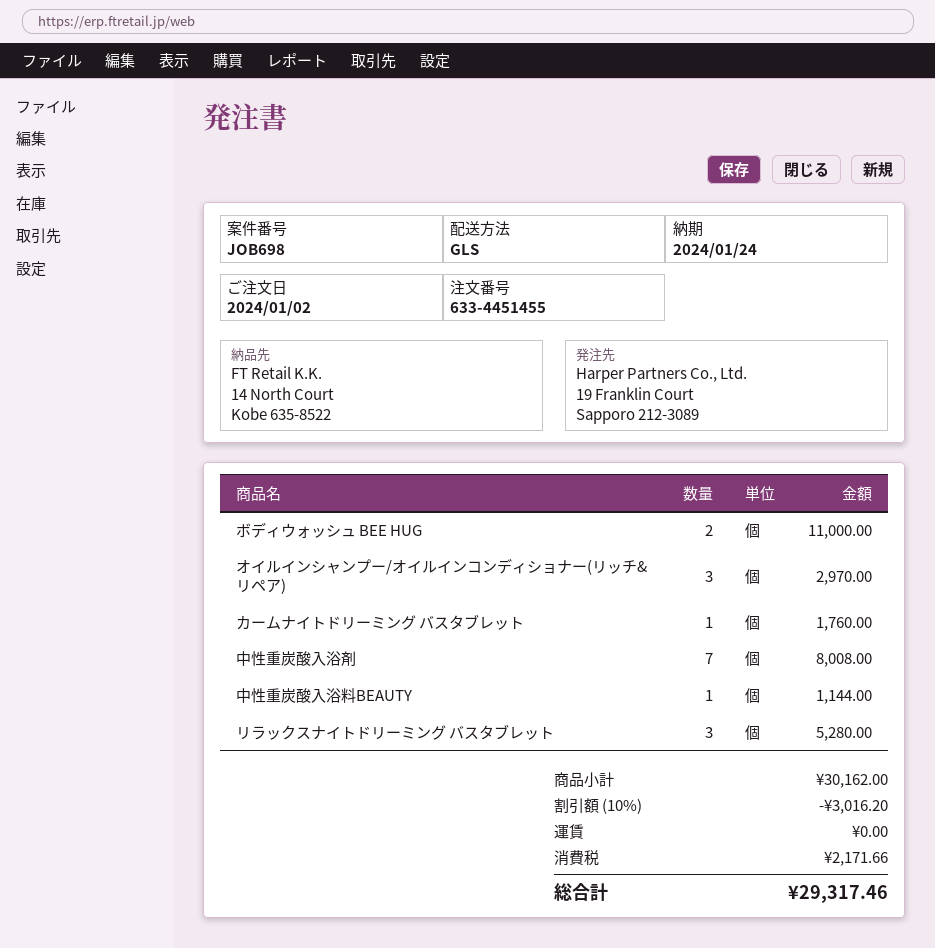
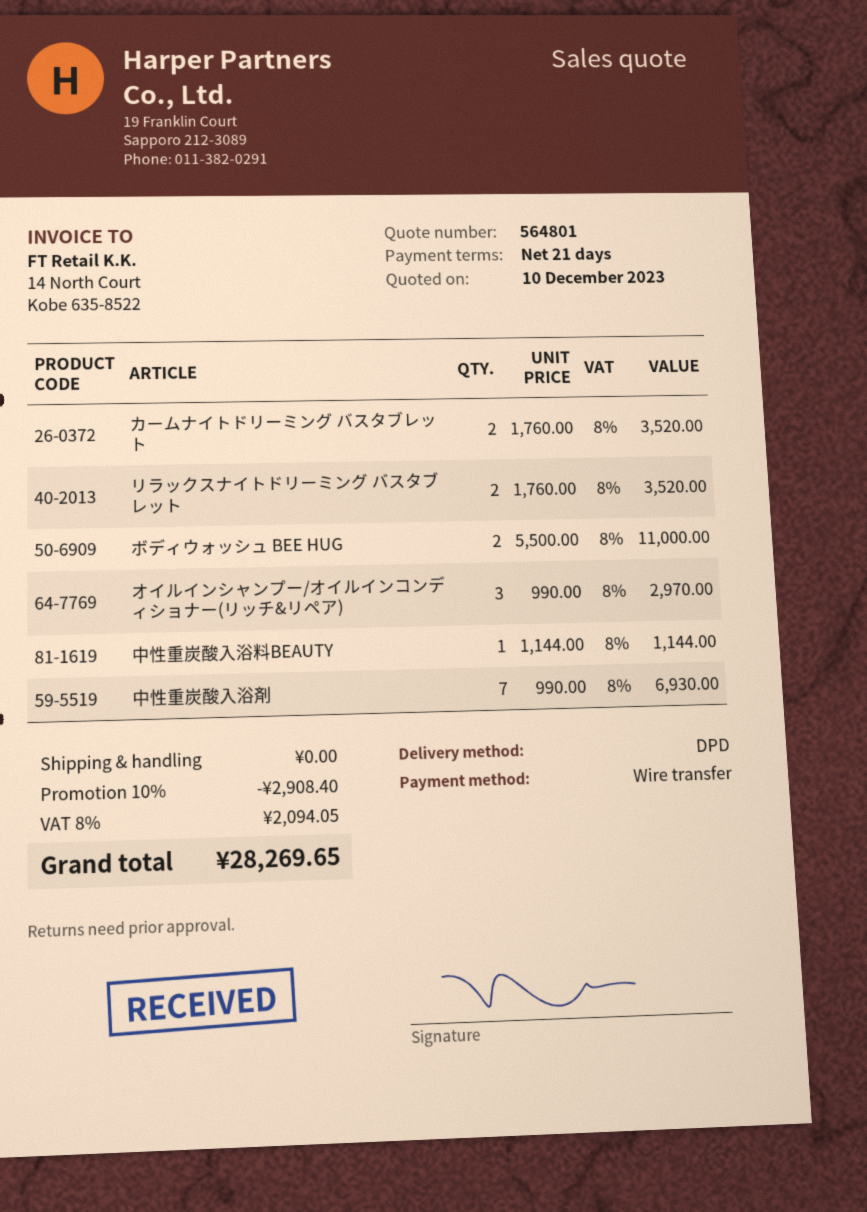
shipping method: GLS -> DPD
カームナイトドリーミング バスタブレット: 1 for 1760.00 -> 2 for 3520.00
中性重炭酸入浴剤: 7 for 8008.00 -> 7 for 6930.00
リラックスナイトドリーミング バスタブレット: 3 for 5280.00 -> 2 for 3520.00
discount: 10% = 3016.20 -> 10% = 2908.40
tax: 2171.66 -> 2094.05
total: 29317.46 -> 28269.65

